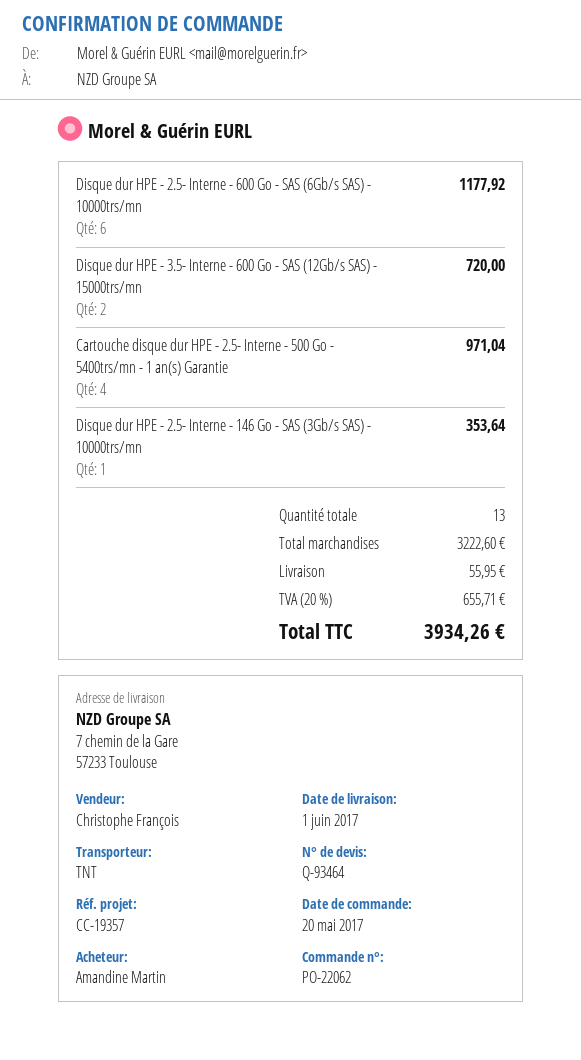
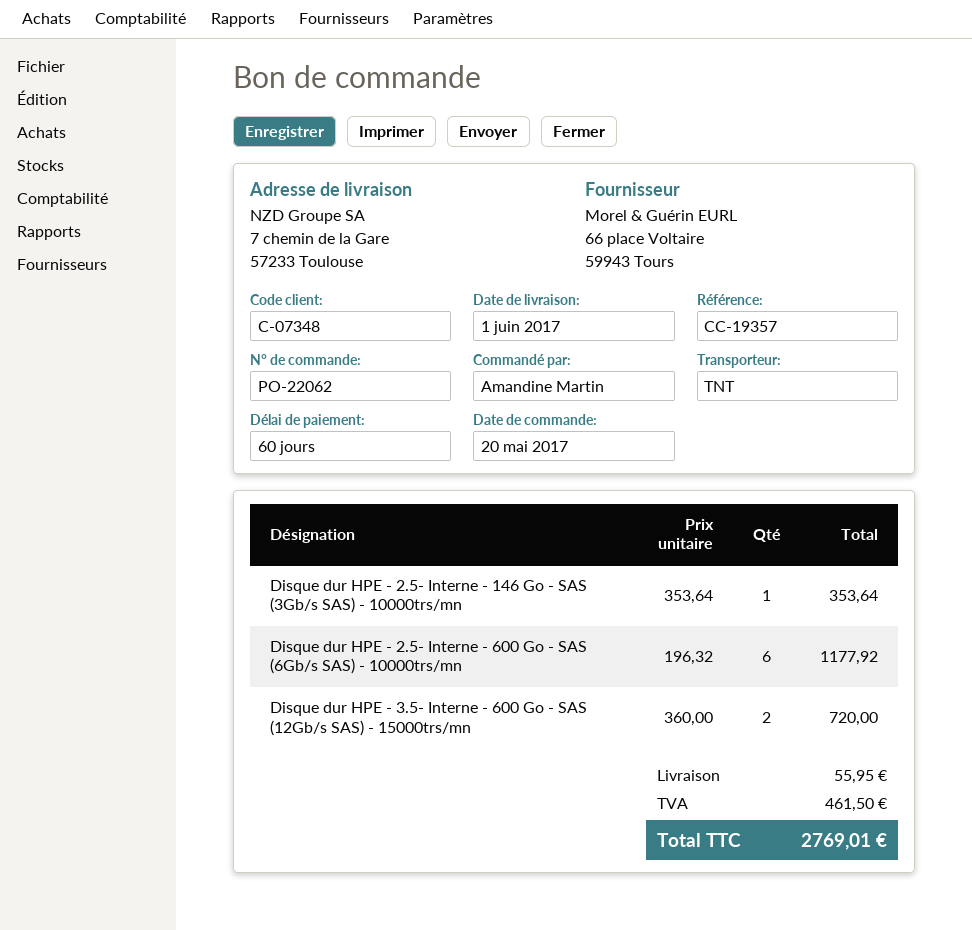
Cartouche disque dur HPE - 2.5- Interne - 500 Go - 5400trs/mn - 1 an(s) Garantie: 4 for 971.04 -> none
tax: 655.71 -> 461.50
total: 3934.26 -> 2769.01

